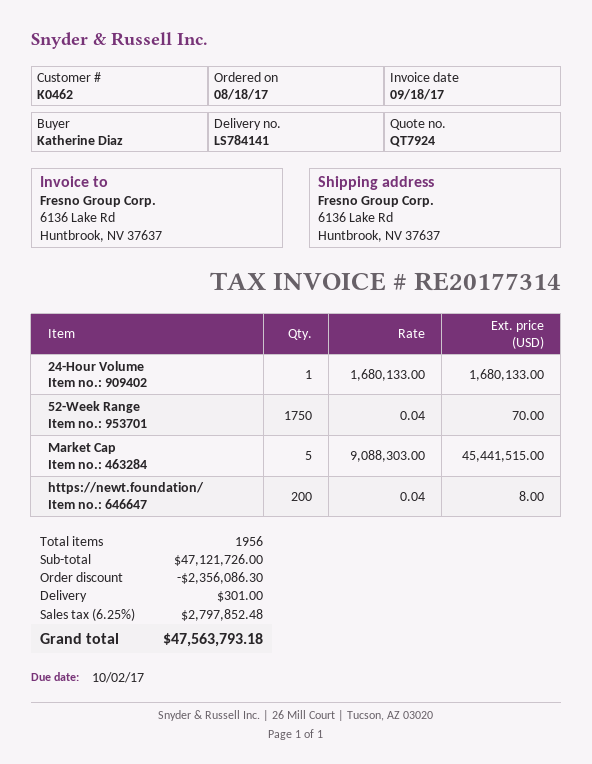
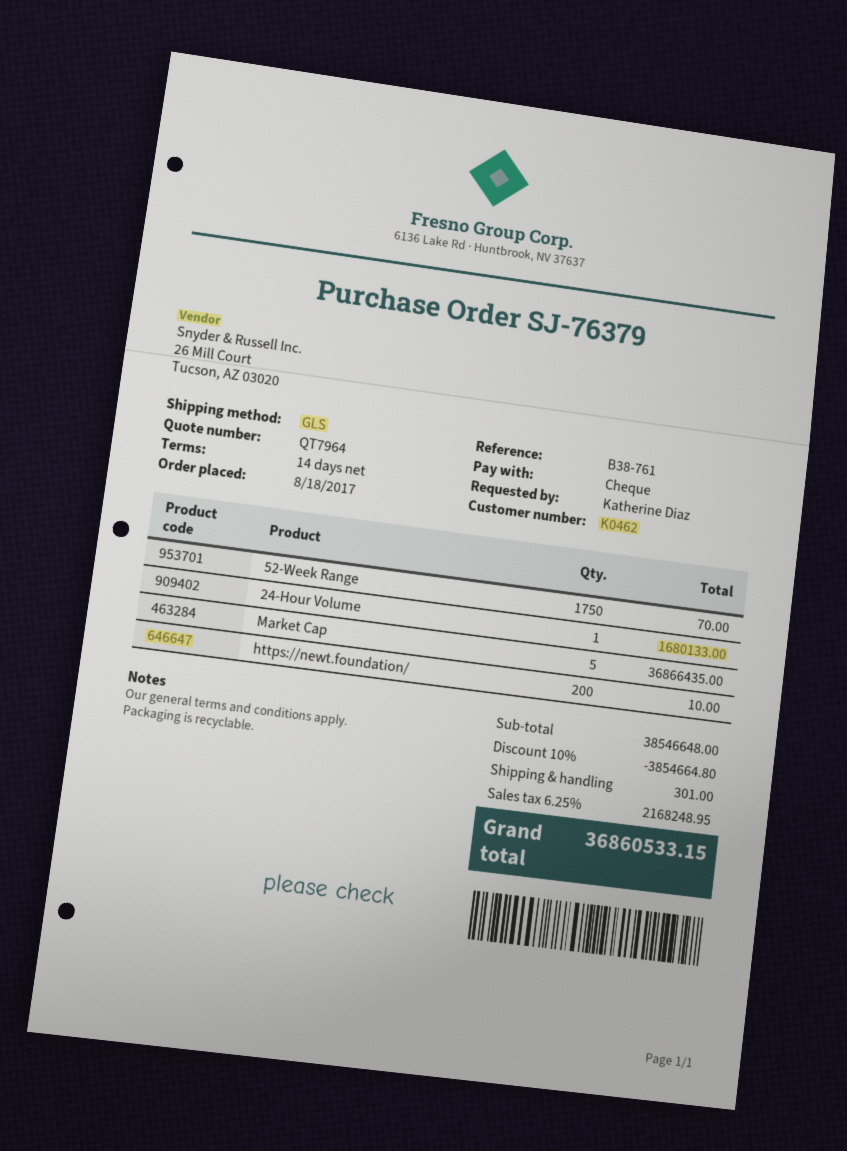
quote number: QT7924 -> QT7964
Market Cap: 5 for 45441515.00 -> 5 for 36866435.00
https://newt.foundation/: 200 for 8.00 -> 200 for 10.00
subtotal: 47121726.00 -> 38546648.00
discount: 2356086.30 -> 3854664.80
tax: 6.25% = 2797852.48 -> 6.25% = 2168248.95
total: 47563793.18 -> 36860533.15

